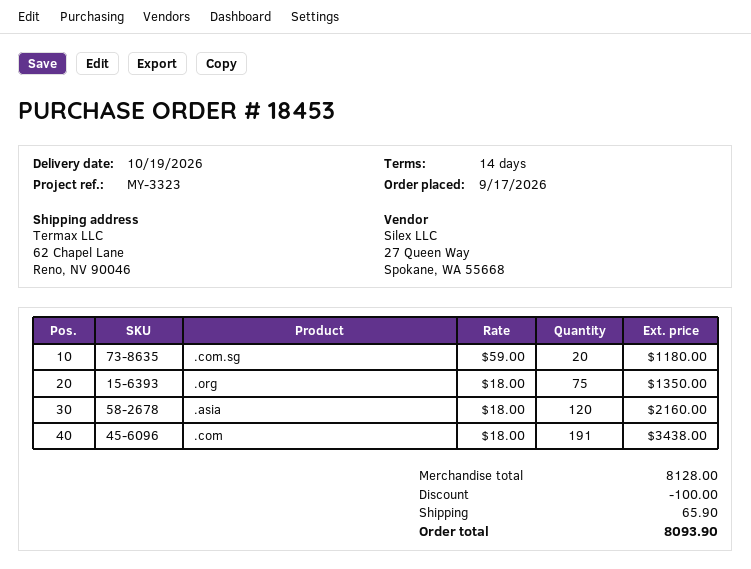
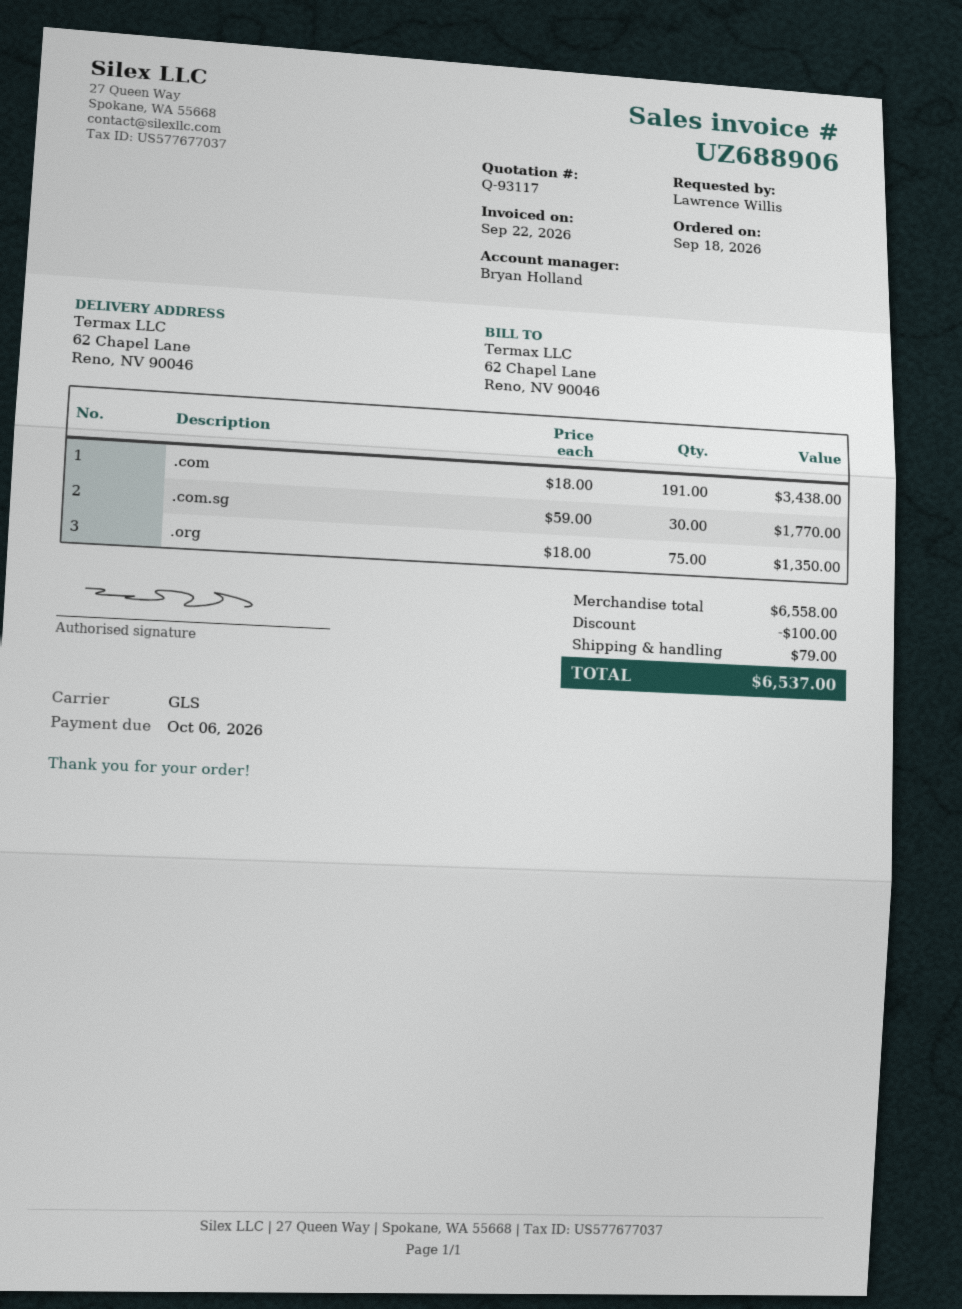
order date: 2026-09-17 -> 2026-09-18
.com.sg: 20 x 59.00 = 1180.00 -> 30 x 59.00 = 1770.00
.asia: 120 x 18.00 = 2160.00 -> none
subtotal: 8128.00 -> 6558.00
shipping: 65.90 -> 79.00
total: 8093.90 -> 6537.00

